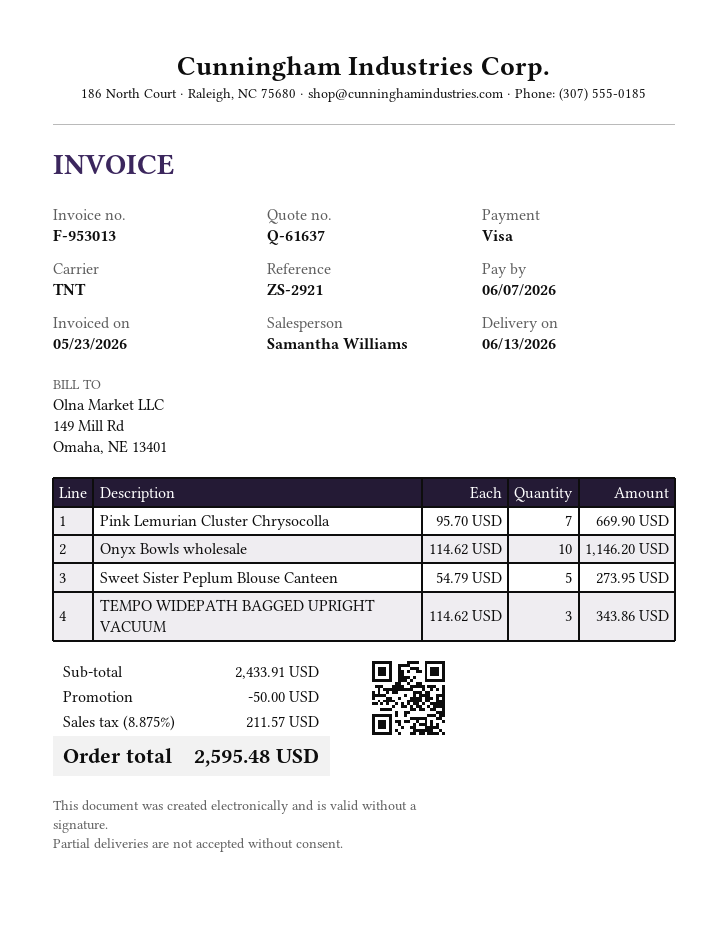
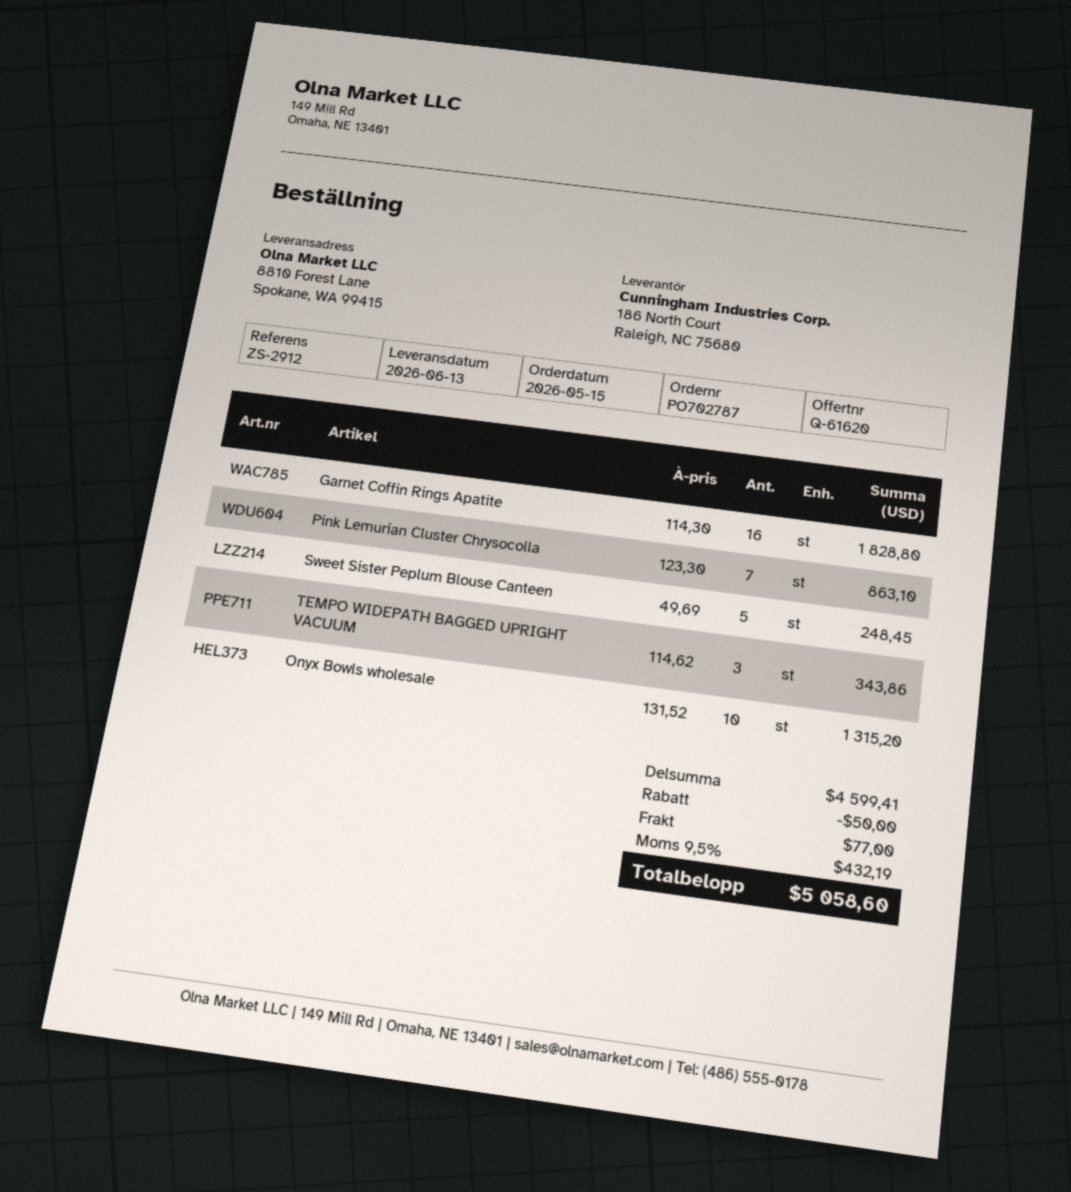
quote number: Q-61637 -> Q-61620
reference: ZS-2921 -> ZS-2912
Pink Lemurian Cluster Chrysocolla: 7 x 95.70 = 669.90 -> 7 x 123.30 = 863.10
Onyx Bowls wholesale: 10 x 114.62 = 1146.20 -> 10 x 131.52 = 1315.20
Sweet Sister Peplum Blouse Canteen: 5 x 54.79 = 273.95 -> 5 x 49.69 = 248.45
Garnet Coffin Rings Apatite: none -> 16 x 114.30 = 1828.80
subtotal: 2433.91 -> 4599.41
shipping: none -> 77.00
tax: 8.875% = 211.57 -> 9.5% = 432.19
total: 2595.48 -> 5058.60

